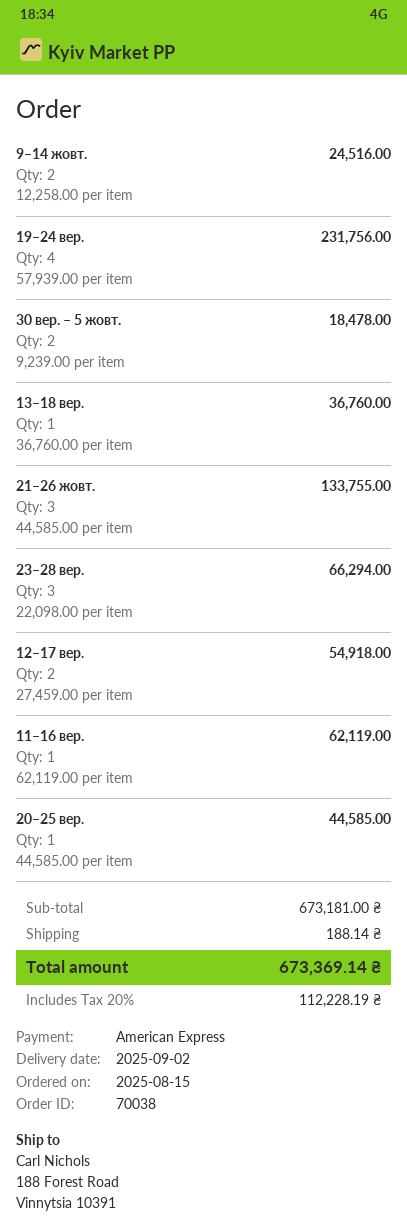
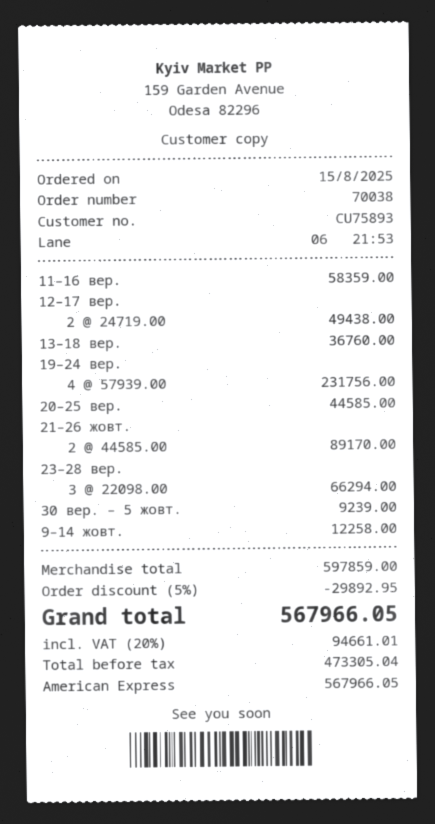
9–14 жовт.: 2 x 12258.00 = 24516.00 -> 1 x 12258.00 = 12258.00
30 вер. – 5 жовт.: 2 x 9239.00 = 18478.00 -> 1 x 9239.00 = 9239.00
21–26 жовт.: 3 x 44585.00 = 133755.00 -> 2 x 44585.00 = 89170.00
12–17 вер.: 2 x 27459.00 = 54918.00 -> 2 x 24719.00 = 49438.00
11–16 вер.: 1 x 62119.00 = 62119.00 -> 1 x 58359.00 = 58359.00
subtotal: 673181.00 -> 597859.00
discount: none -> 5% = 29892.95
shipping: 188.14 -> none
tax: 20% = 112228.19 -> 20% = 94661.01
total: 673369.14 -> 567966.05

